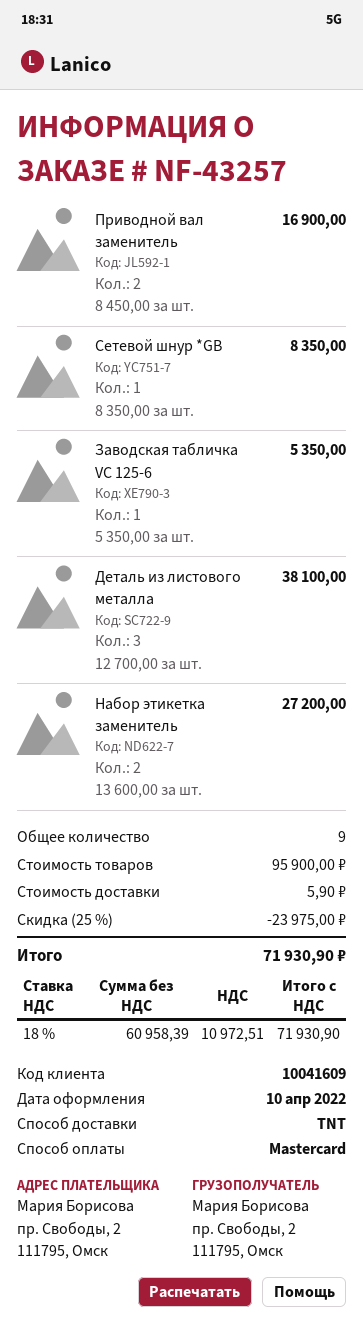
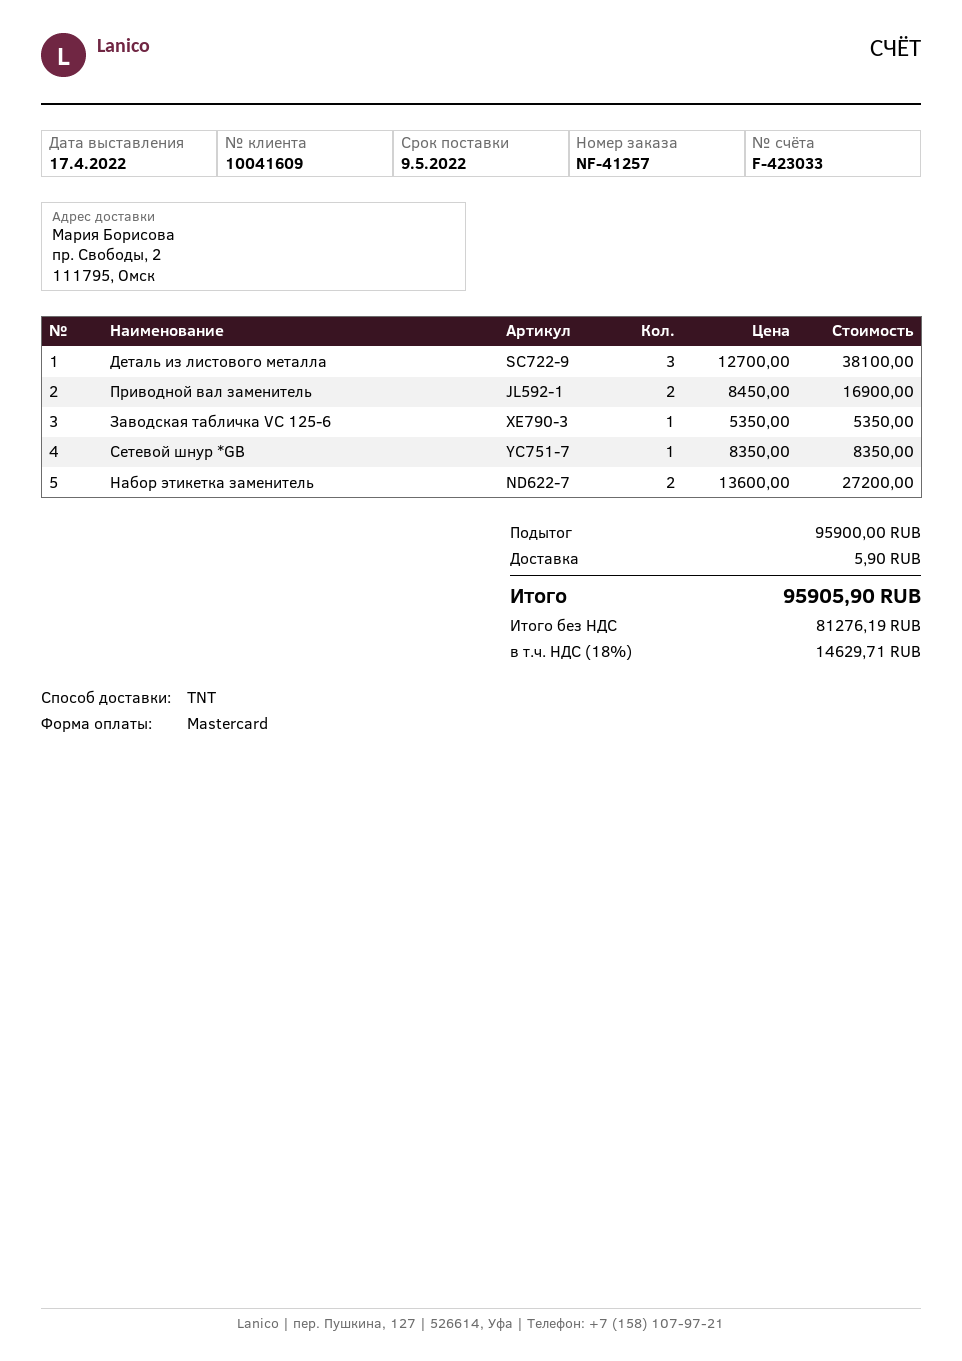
order number: NF-43257 -> NF-41257
discount: 25% = 23975.00 -> none
net: 60958.39 -> 81276.19
tax: 18% = 10972.51 -> 18% = 14629.71
total: 71930.90 -> 95905.90

